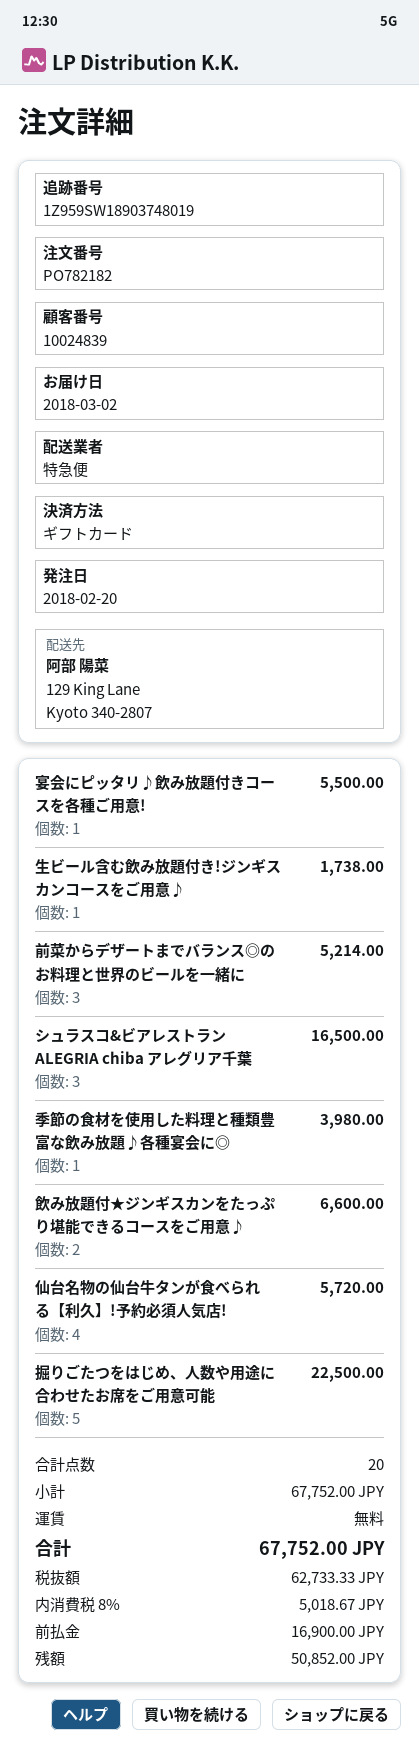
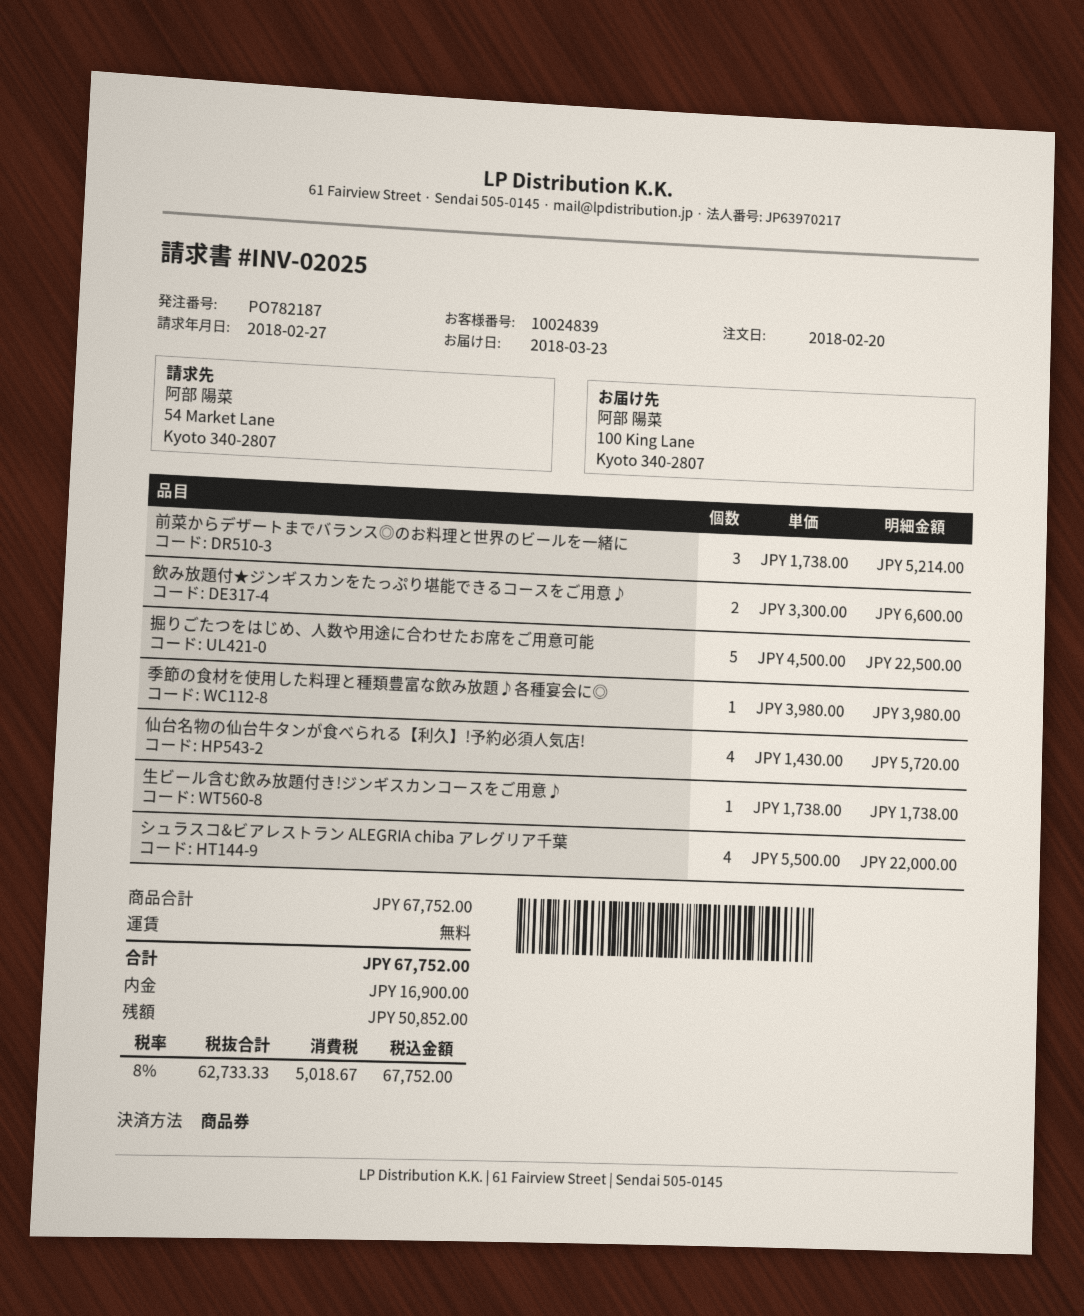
order number: PO782182 -> PO782187
delivery date: 2018-03-02 -> 2018-03-23
ship to: 129 King Lane, Kyoto 340-2807 -> 100 King Lane, Kyoto 340-2807
宴会にピッタリ♪飲み放題付きコースを各種ご用意!: 1 for 5500.00 -> none
シュラスコ&ビアレストラン ALEGRIA chiba アレグリア千葉: 3 for 16500.00 -> 4 for 22000.00

